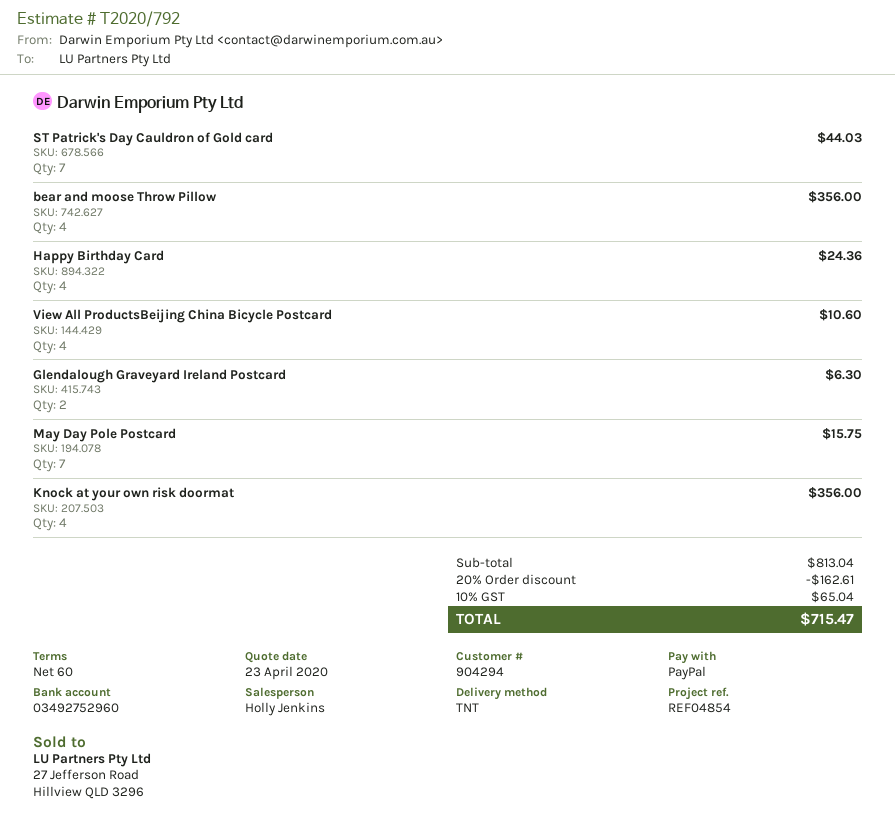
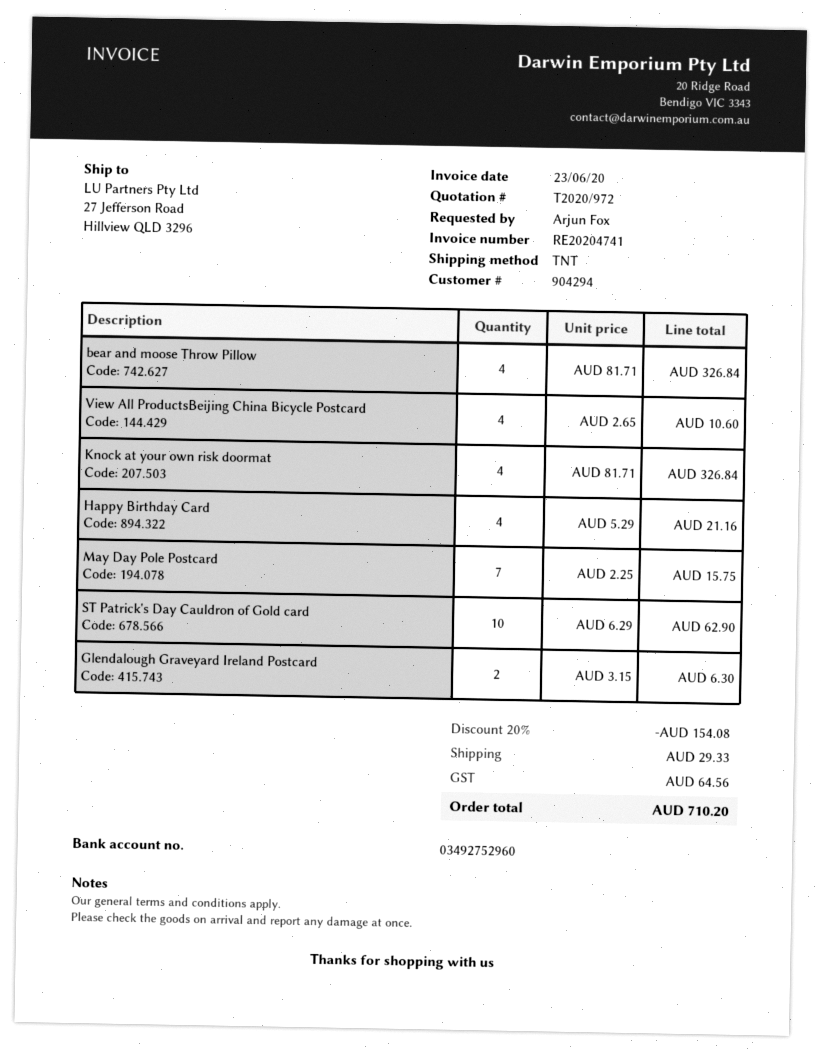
quote number: T2020/792 -> T2020/972
ST Patrick's Day Cauldron of Gold card: 7 for 44.03 -> 10 for 62.90
bear and moose Throw Pillow: 4 for 356.00 -> 4 for 326.84
Happy Birthday Card: 4 for 24.36 -> 4 for 21.16
Knock at your own risk doormat: 4 for 356.00 -> 4 for 326.84
discount: 20% = 162.61 -> 20% = 154.08
shipping: none -> 29.33
tax: 65.04 -> 64.56
total: 715.47 -> 710.20

